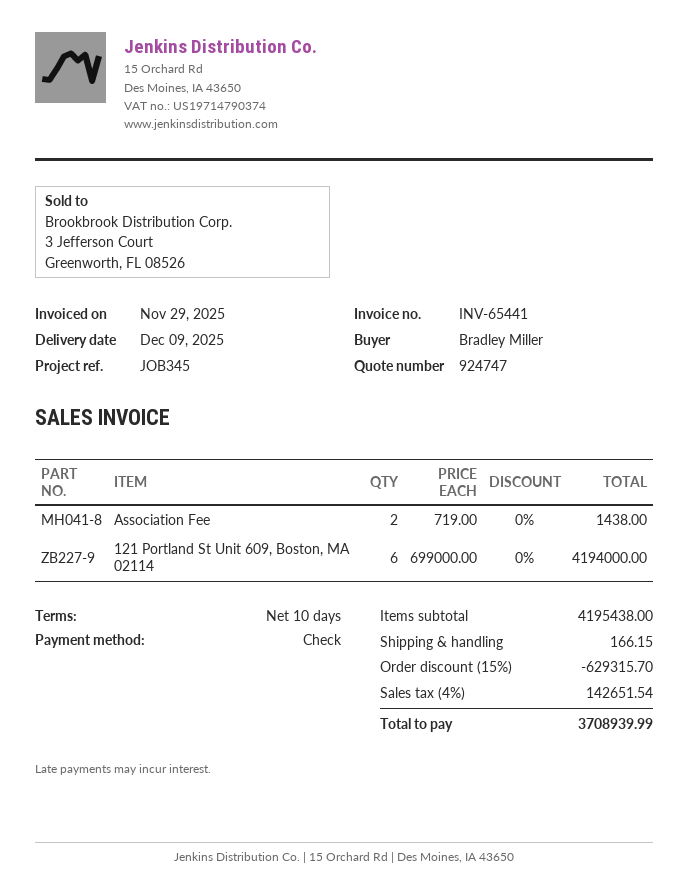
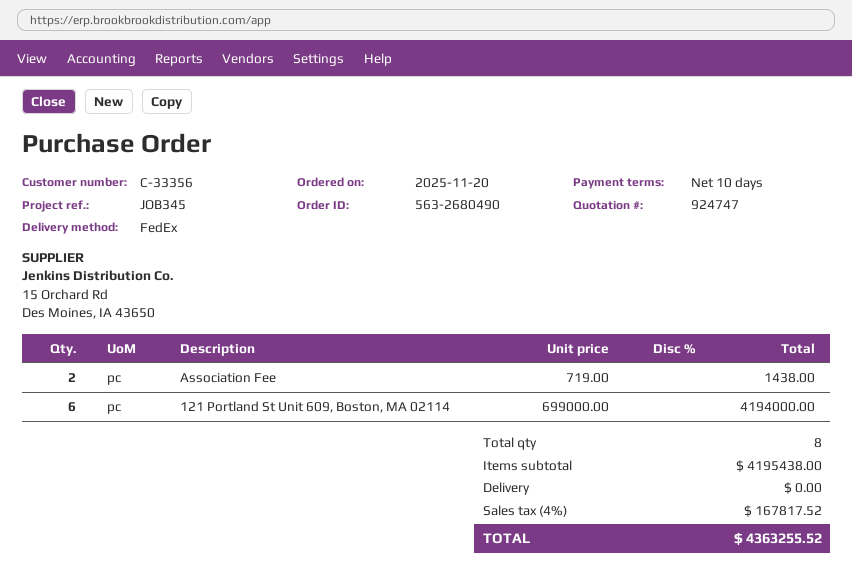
discount: 15% = 629315.70 -> none
shipping: 166.15 -> 0.00
tax: 4% = 142651.54 -> 4% = 167817.52
total: 3708939.99 -> 4363255.52

